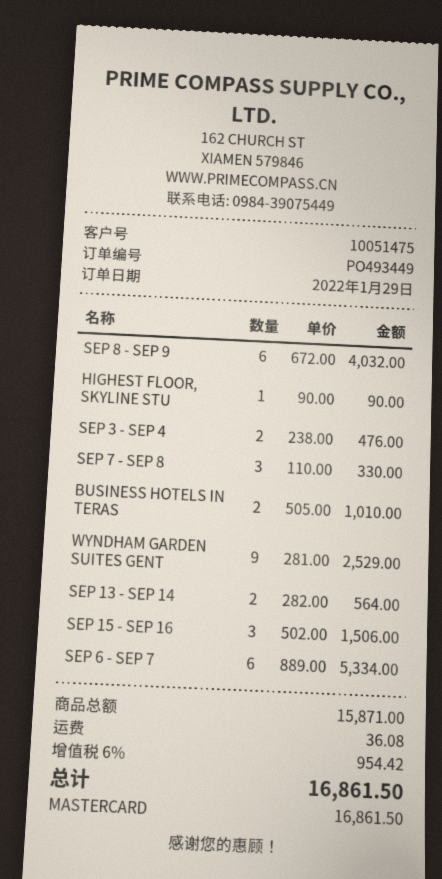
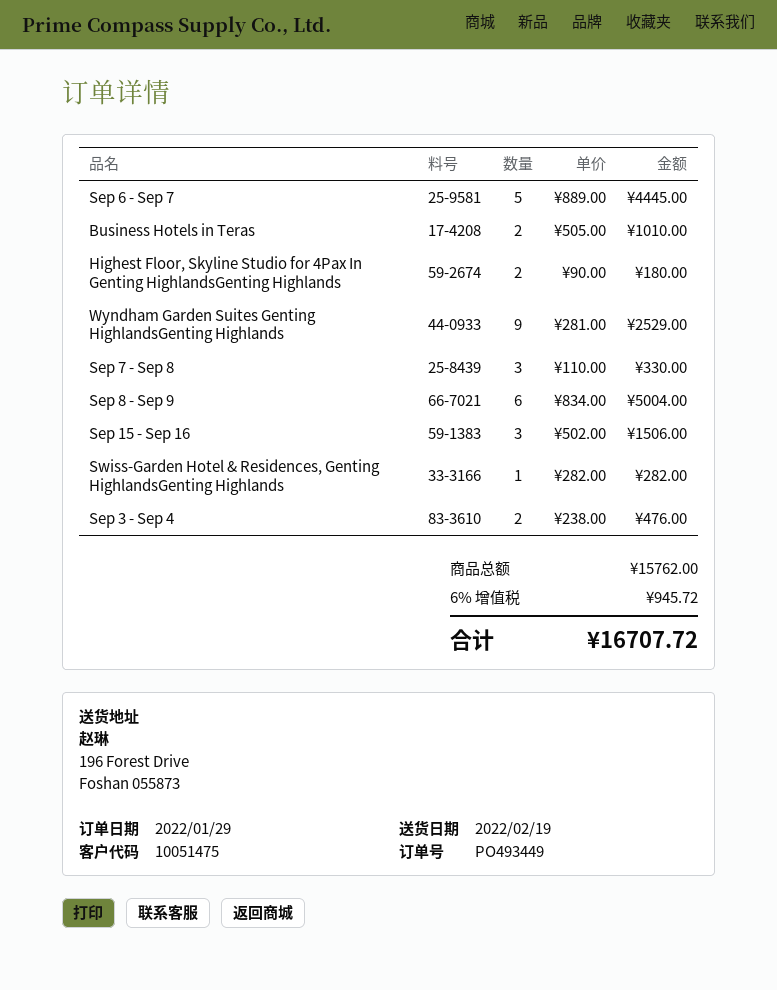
SEP 8 - SEP 9: 6 x 672.00 = 4032.00 -> 6 x 834.00 = 5004.00
HIGHEST FLOOR, SKYLINE STU: 1 x 90.00 = 90.00 -> 2 x 90.00 = 180.00
SEP 13 - SEP 14: 2 x 282.00 = 564.00 -> none
SEP 6 - SEP 7: 6 x 889.00 = 5334.00 -> 5 x 889.00 = 4445.00
Swiss-Garden Hotel & Residences, Genting HighlandsGenting Highlands: none -> 1 x 282.00 = 282.00
subtotal: 15871.00 -> 15762.00
shipping: 36.08 -> none
tax: 6% = 954.42 -> 6% = 945.72
total: 16861.50 -> 16707.72

